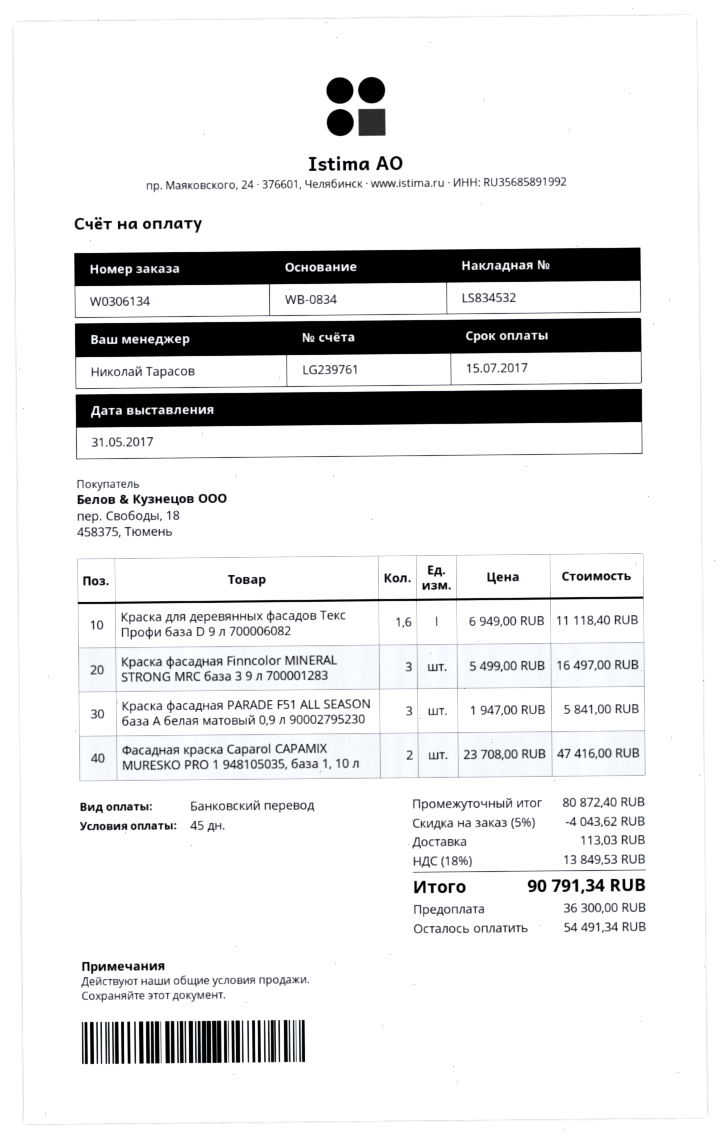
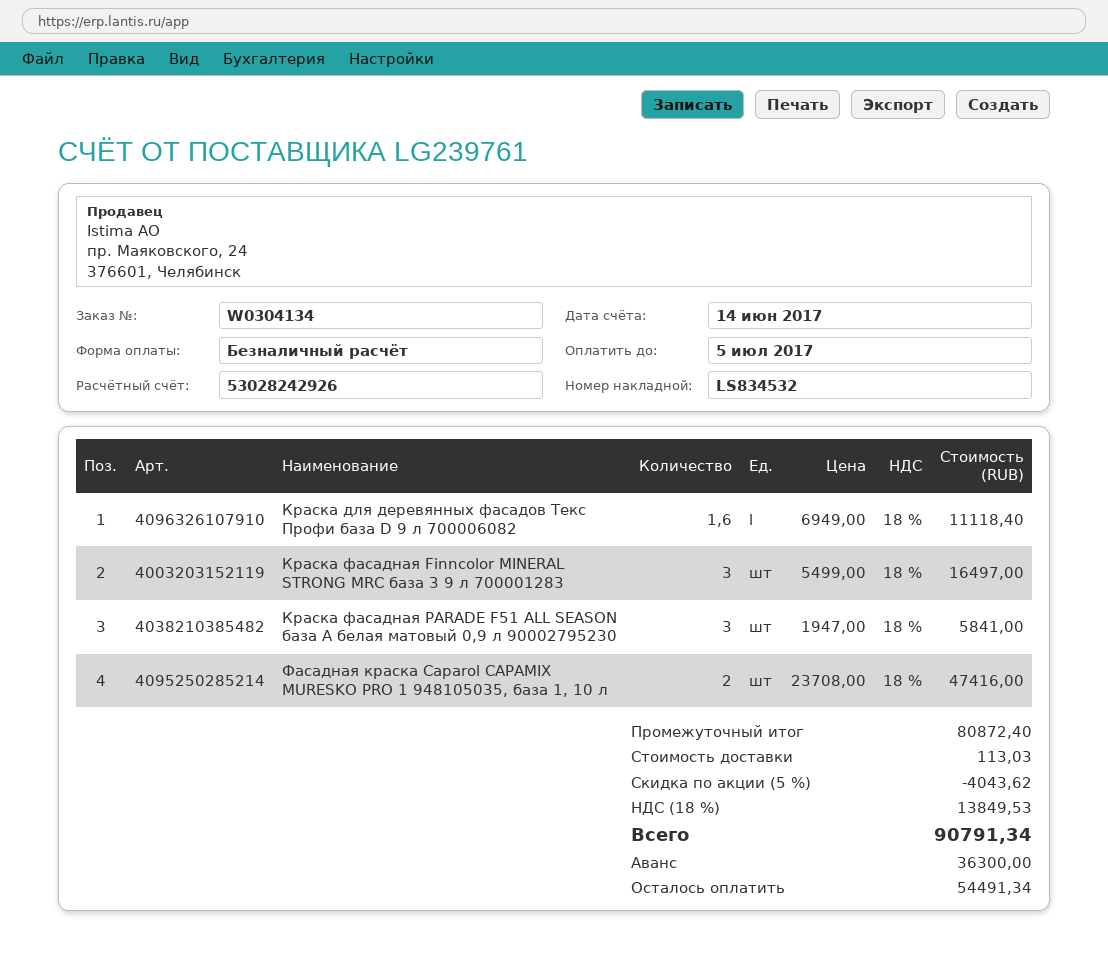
order number: W0306134 -> W0304134
invoice date: 2017-05-31 -> 2017-06-14
due date: 2017-07-15 -> 2017-07-05

